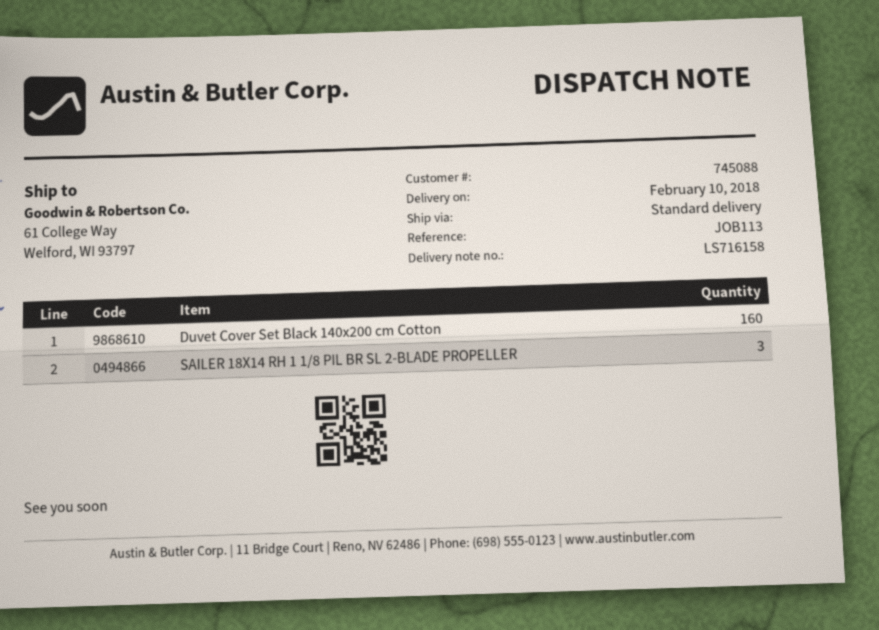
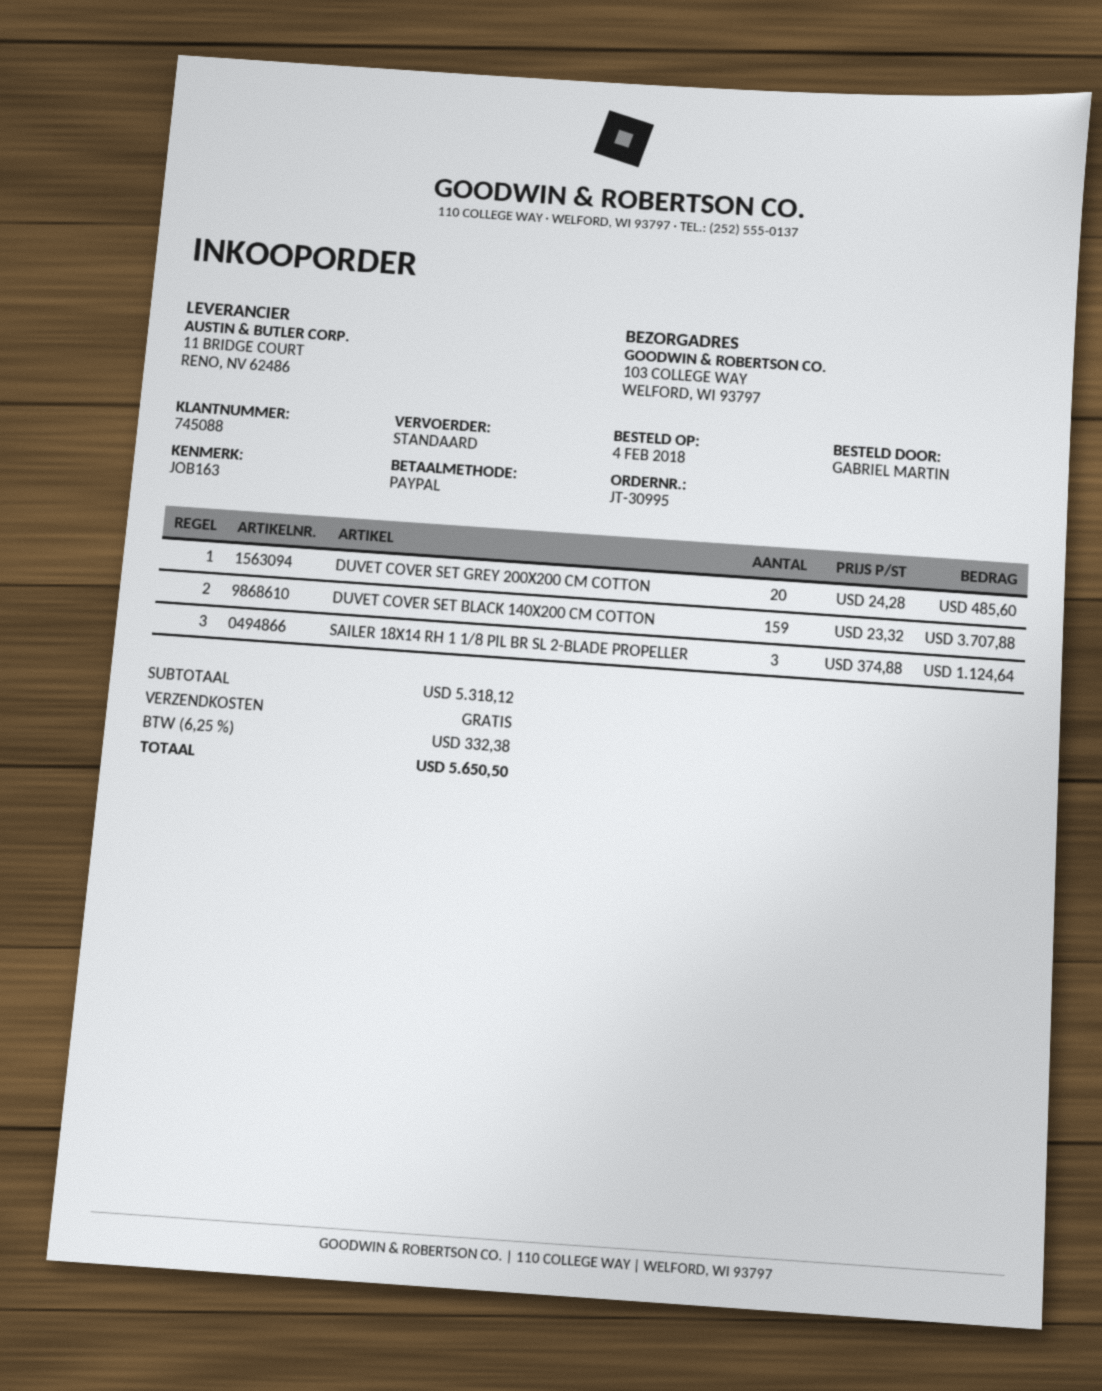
reference: JOB113 -> JOB163
ship to: 61 College Way, Welford, WI 93797 -> 103 COLLEGE WAY, WELFORD, WI 93797
Duvet Cover Set Black 140x200 cm Cotton: 160 -> 159
DUVET COVER SET GREY 200X200 CM COTTON: none -> 20

